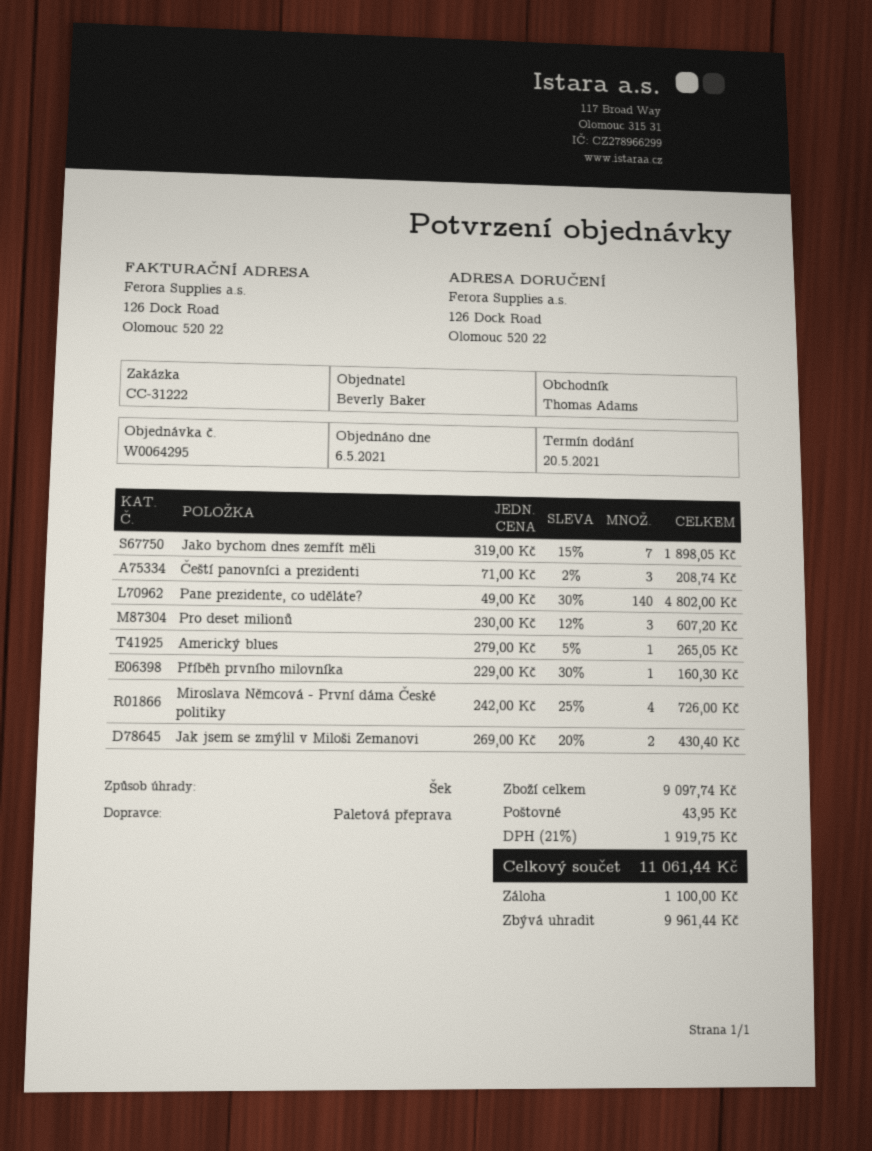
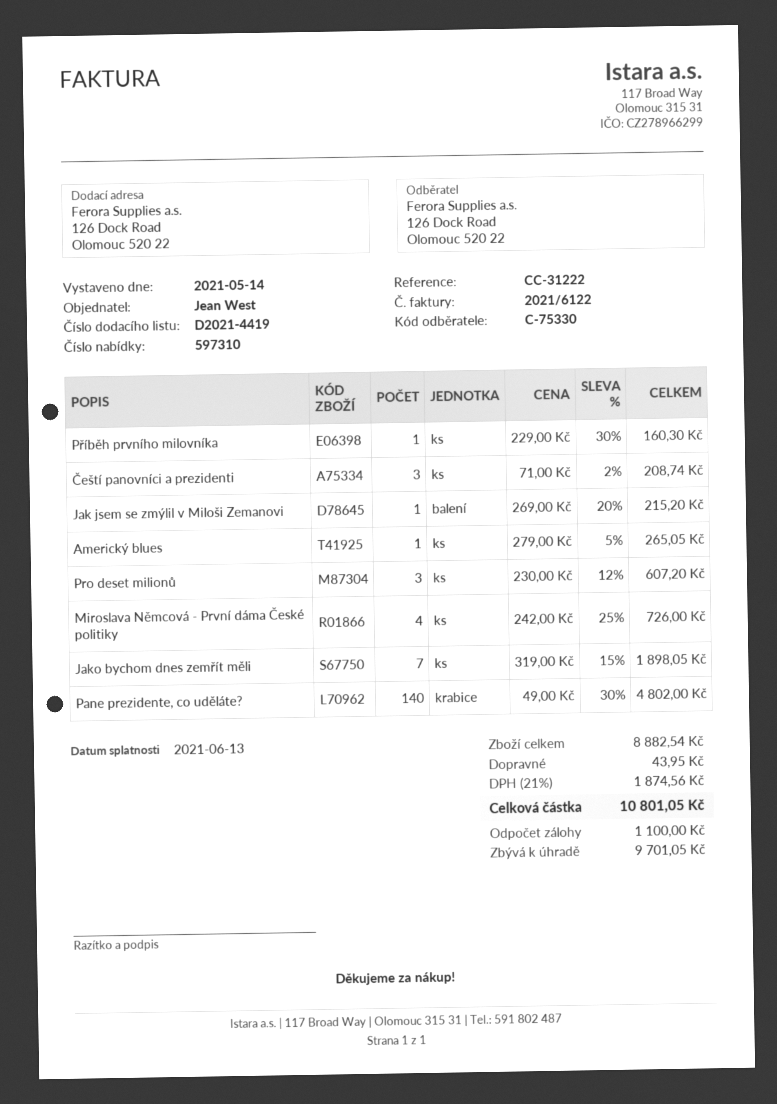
ordered by: Beverly Baker -> Jean West
Jak jsem se zmýlil v Miloši Zemanovi: 2 x 269.00 - 20% = 430.40 -> 1 x 269.00 - 20% = 215.20
subtotal: 9097.74 -> 8882.54
tax: 21% = 1919.75 -> 21% = 1874.56
total: 11061.44 -> 10801.05
balance: 9961.44 -> 9701.05

